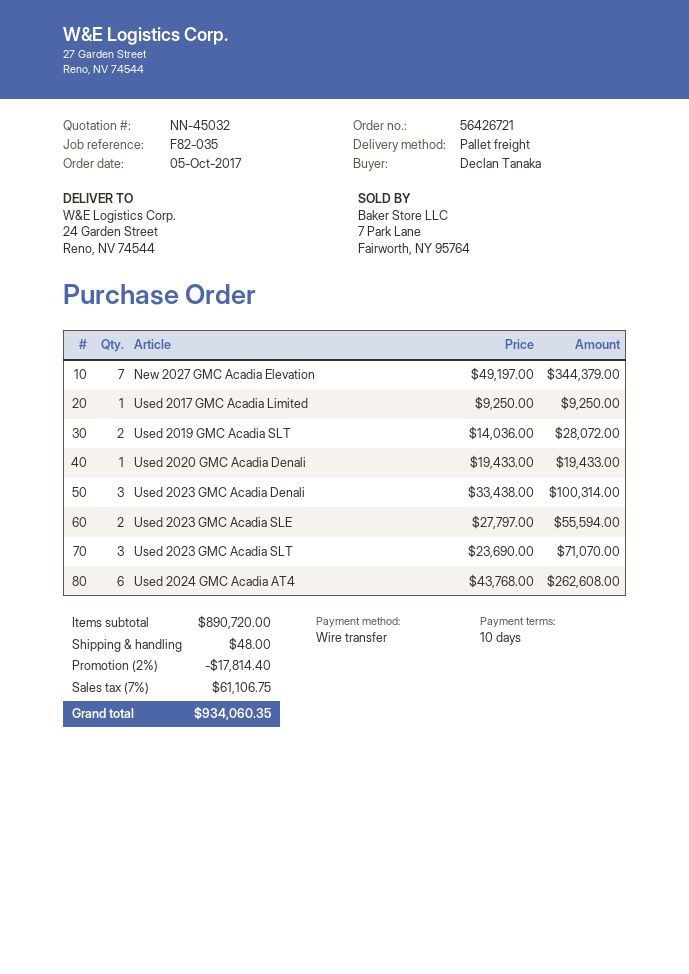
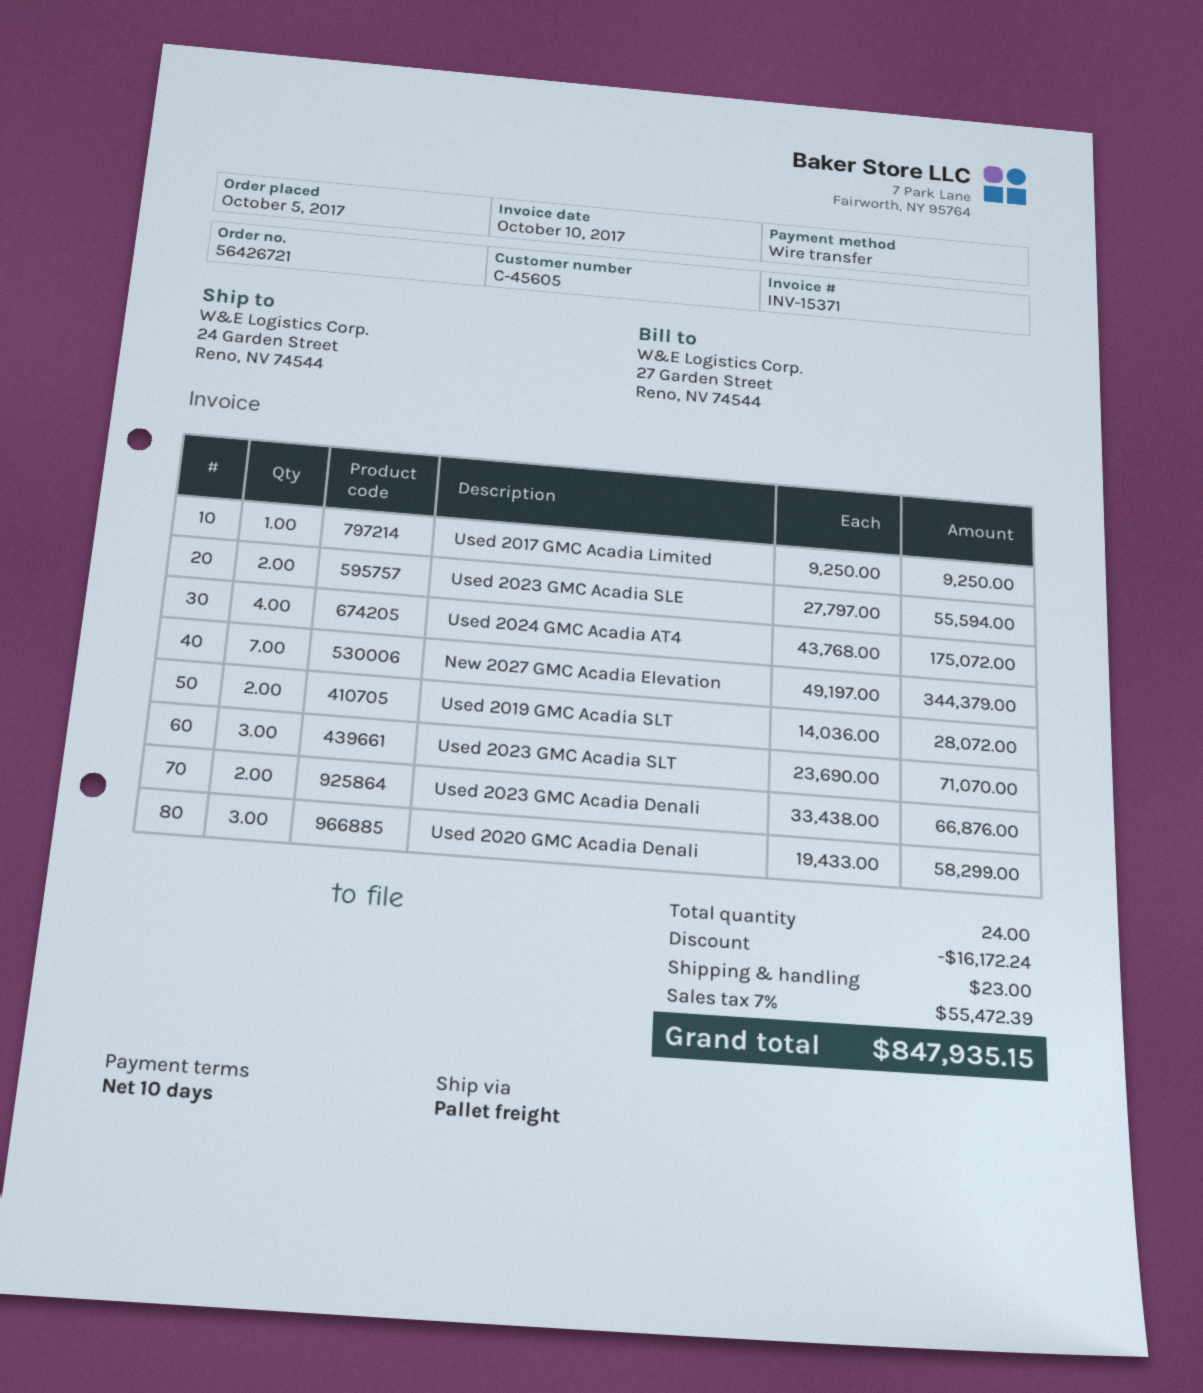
Used 2020 GMC Acadia Denali: 1 x 19433.00 = 19433.00 -> 3 x 19433.00 = 58299.00
Used 2023 GMC Acadia Denali: 3 x 33438.00 = 100314.00 -> 2 x 33438.00 = 66876.00
Used 2024 GMC Acadia AT4: 6 x 43768.00 = 262608.00 -> 4 x 43768.00 = 175072.00
discount: 17814.40 -> 16172.24
shipping: 48.00 -> 23.00
tax: 7% = 61106.75 -> 7% = 55472.39
total: 934060.35 -> 847935.15

